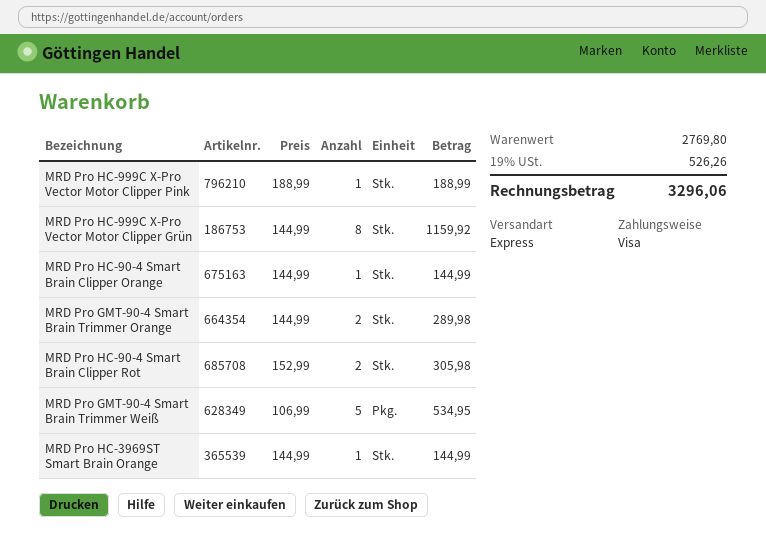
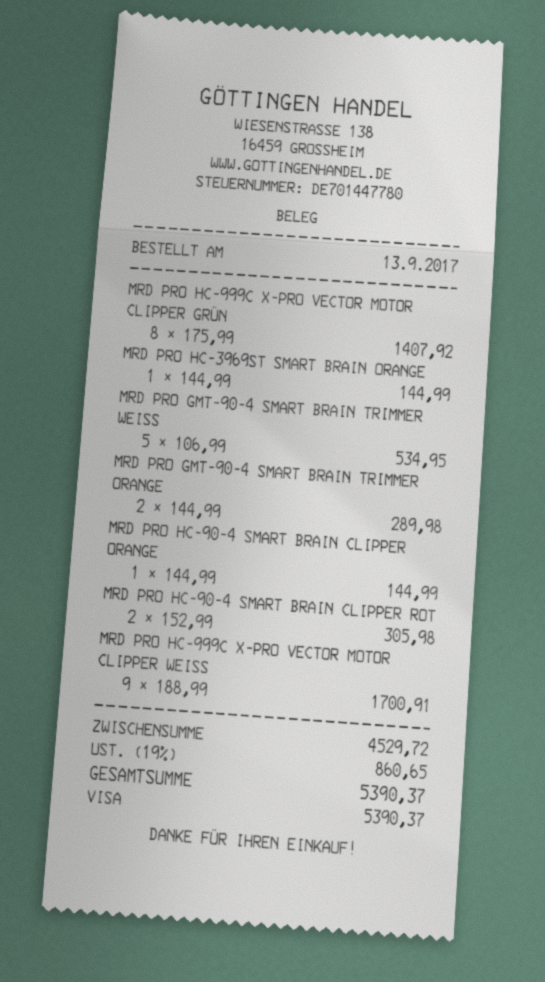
MRD Pro HC-999C X-Pro Vector Motor Clipper Pink: 1 x 188.99 = 188.99 -> none
MRD Pro HC-999C X-Pro Vector Motor Clipper Grün: 8 x 144.99 = 1159.92 -> 8 x 175.99 = 1407.92
MRD PRO HC-999C X-PRO VECTOR MOTOR CLIPPER WEISS: none -> 9 x 188.99 = 1700.91
subtotal: 2769.80 -> 4529.72
tax: 19% = 526.26 -> 19% = 860.65
total: 3296.06 -> 5390.37

